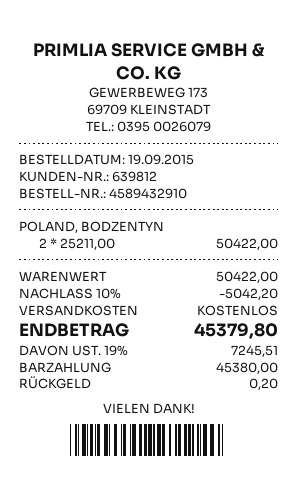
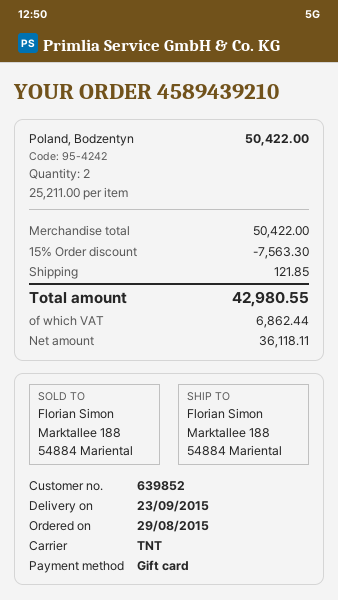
order number: 4589432910 -> 4589439210
order date: 2015-09-19 -> 2015-08-29
customer number: 639812 -> 639852
payment method: cash -> gift card
discount: 10% = 5042.20 -> 15% = 7563.30
shipping: 0.00 -> 121.85
tax: 7245.51 -> 6862.44
total: 45379.80 -> 42980.55

